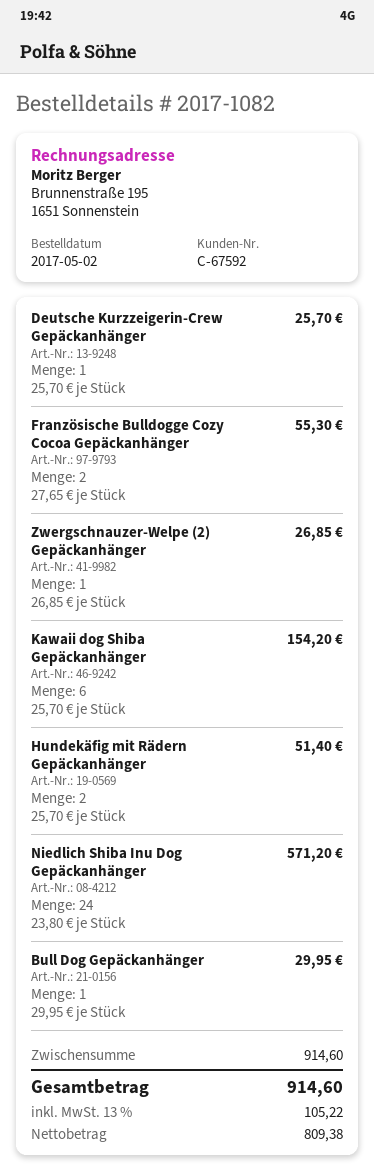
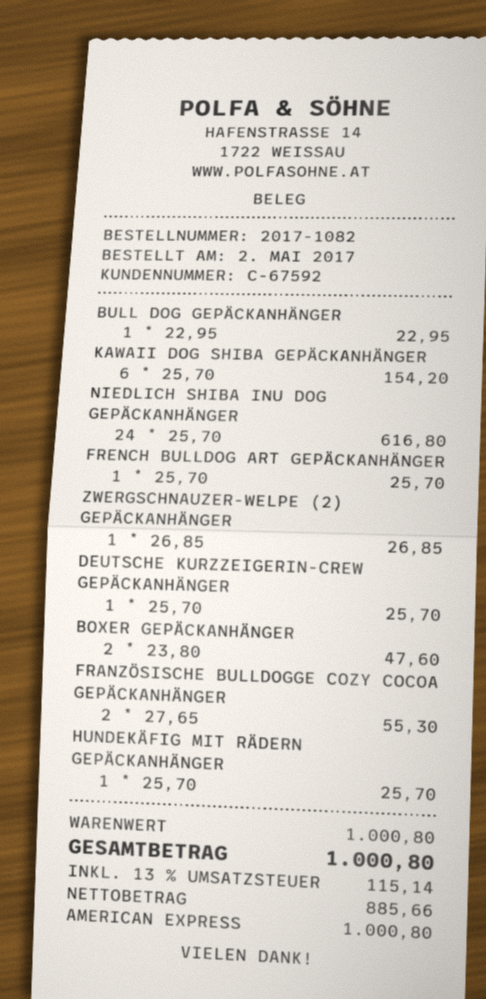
Hundekäfig mit Rädern Gepäckanhänger: 2 x 25.70 = 51.40 -> 1 x 25.70 = 25.70
Niedlich Shiba Inu Dog Gepäckanhänger: 24 x 23.80 = 571.20 -> 24 x 25.70 = 616.80
Bull Dog Gepäckanhänger: 1 x 29.95 = 29.95 -> 1 x 22.95 = 22.95
FRENCH BULLDOG ART GEPÄCKANHÄNGER: none -> 1 x 25.70 = 25.70
BOXER GEPÄCKANHÄNGER: none -> 2 x 23.80 = 47.60
subtotal: 914.60 -> 1000.80
net: 809.38 -> 885.66
tax: 13% = 105.22 -> 13% = 115.14
total: 914.60 -> 1000.80

